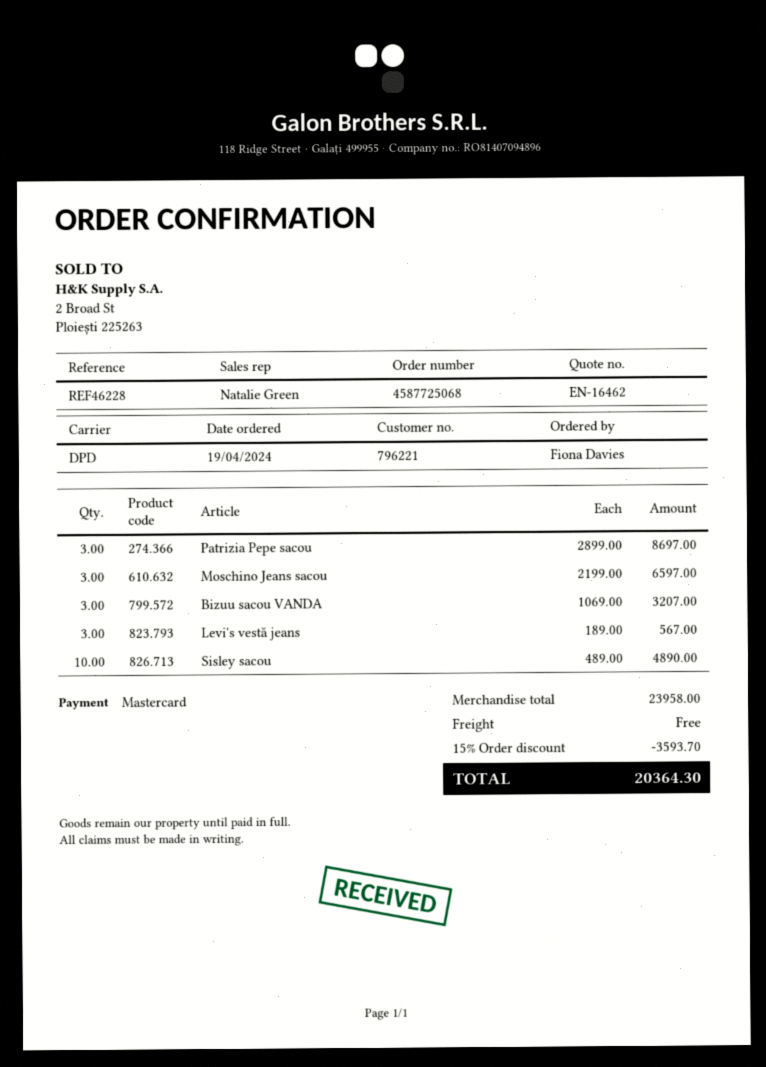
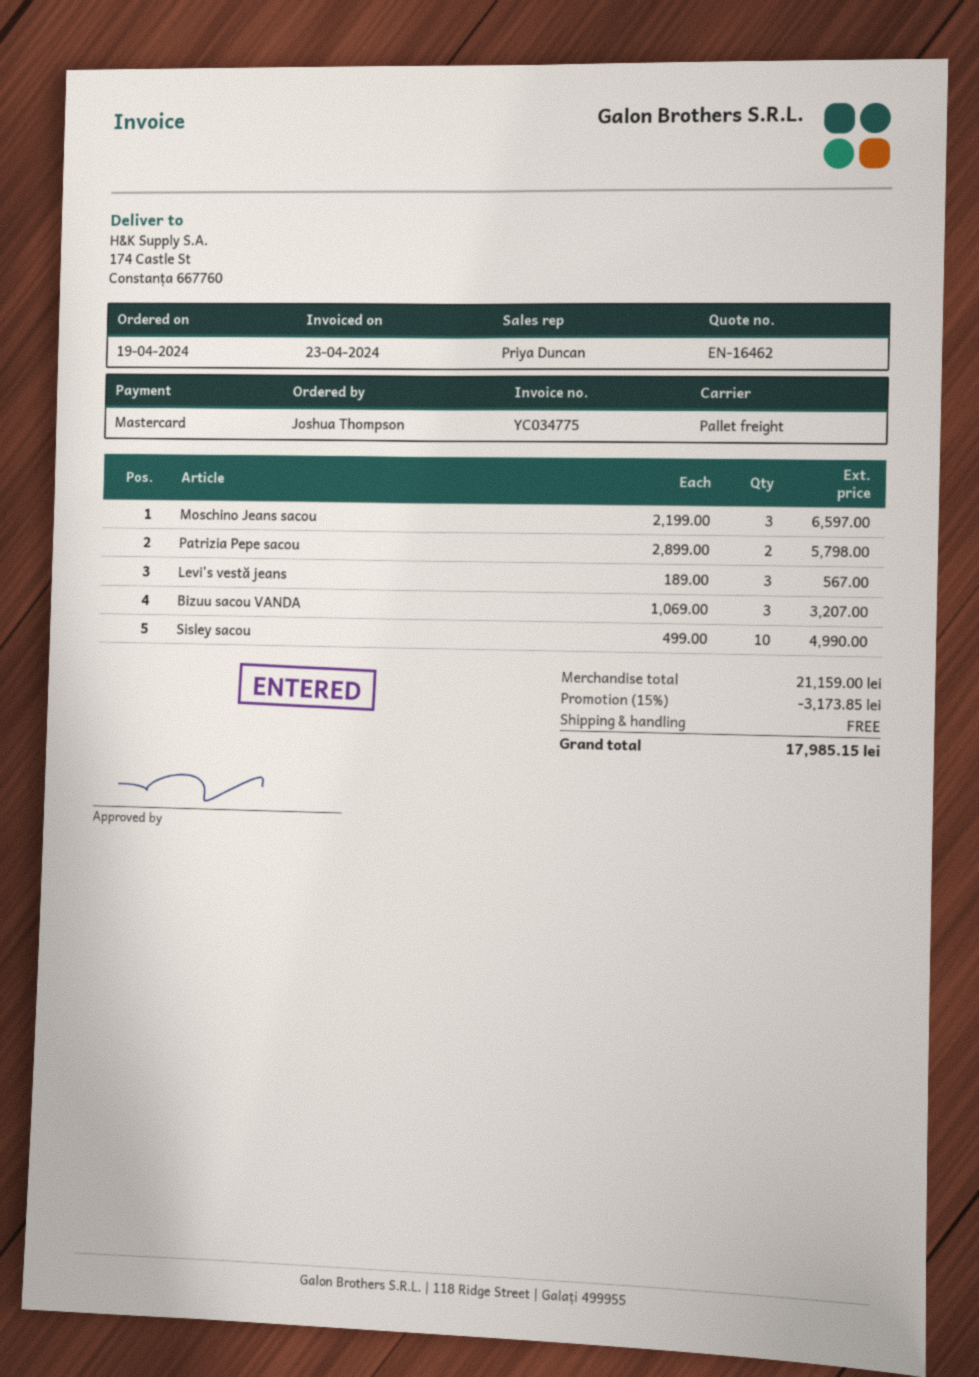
ordered by: Fiona Davies -> Joshua Thompson
sales rep: Natalie Green -> Priya Duncan
shipping method: DPD -> pallet freight
Patrizia Pepe sacou: 3 x 2899.00 = 8697.00 -> 2 x 2899.00 = 5798.00
Sisley sacou: 10 x 489.00 = 4890.00 -> 10 x 499.00 = 4990.00
subtotal: 23958.00 -> 21159.00
discount: 15% = 3593.70 -> 15% = 3173.85
total: 20364.30 -> 17985.15

